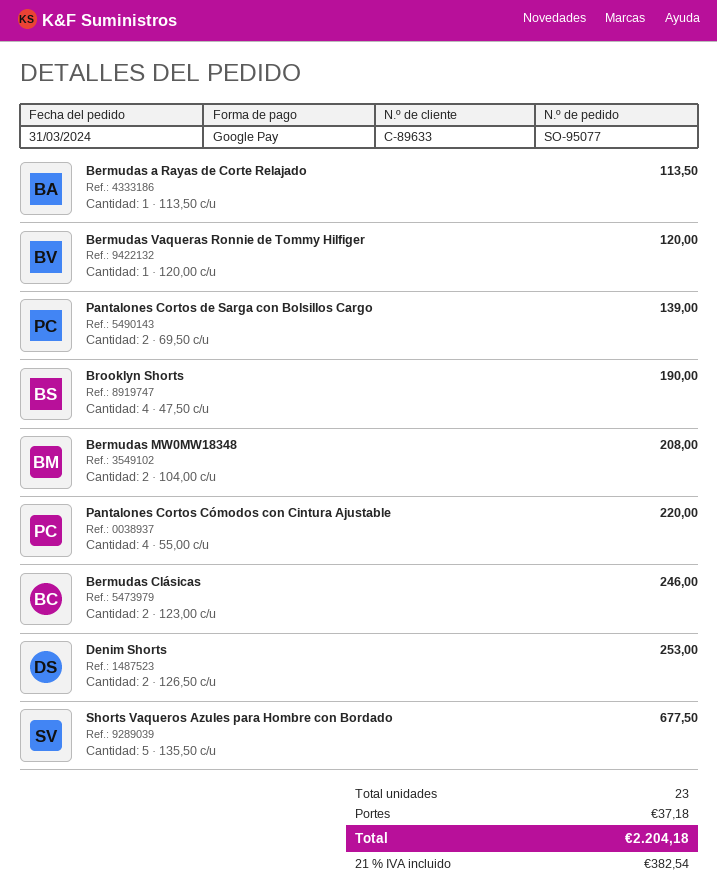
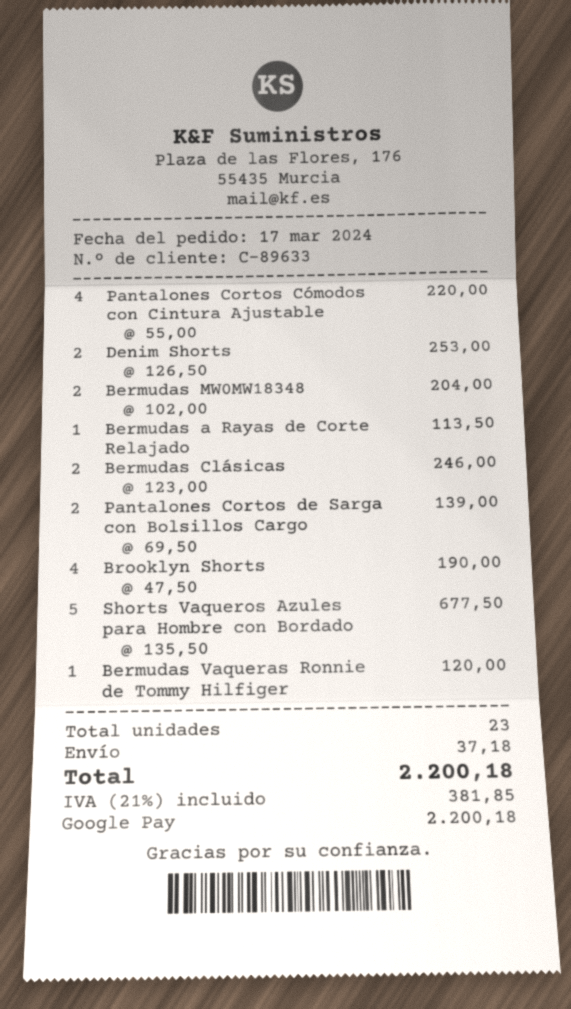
order date: 2024-03-31 -> 2024-03-17
Bermudas MW0MW18348: 2 x 104.00 = 208.00 -> 2 x 102.00 = 204.00
tax: 21% = 382.54 -> 21% = 381.85
total: 2204.18 -> 2200.18

